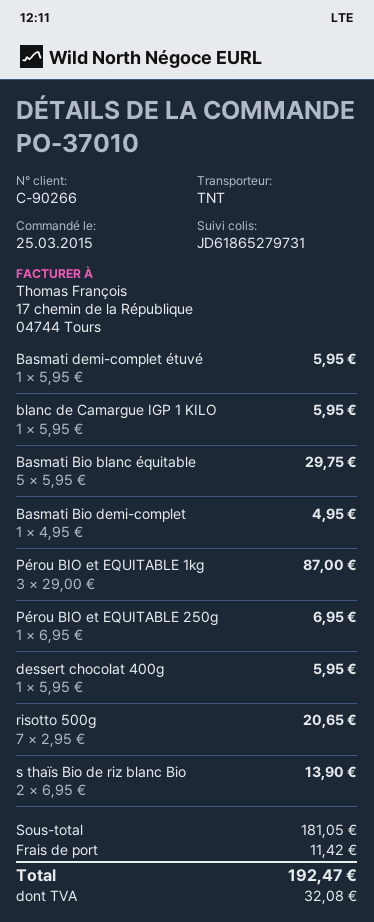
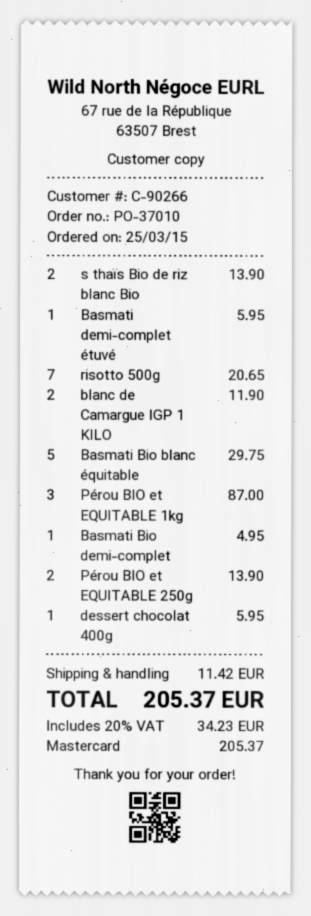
blanc de Camargue IGP 1 KILO: 1 for 5.95 -> 2 for 11.90
Pérou BIO et EQUITABLE 250g: 1 for 6.95 -> 2 for 13.90
tax: 32.08 -> 34.23
total: 192.47 -> 205.37

